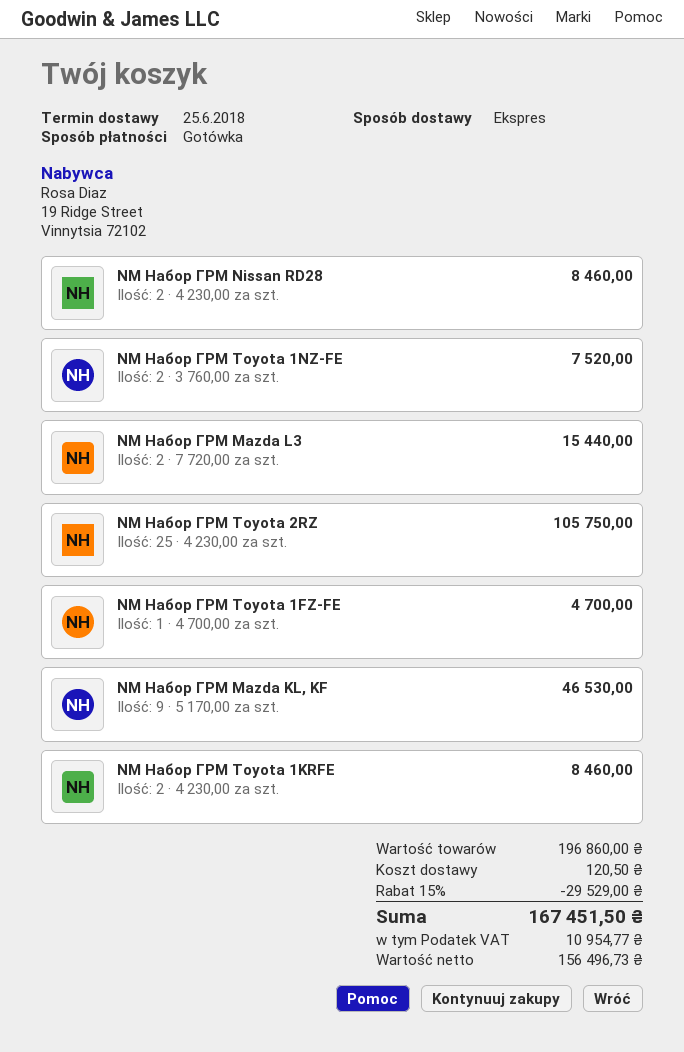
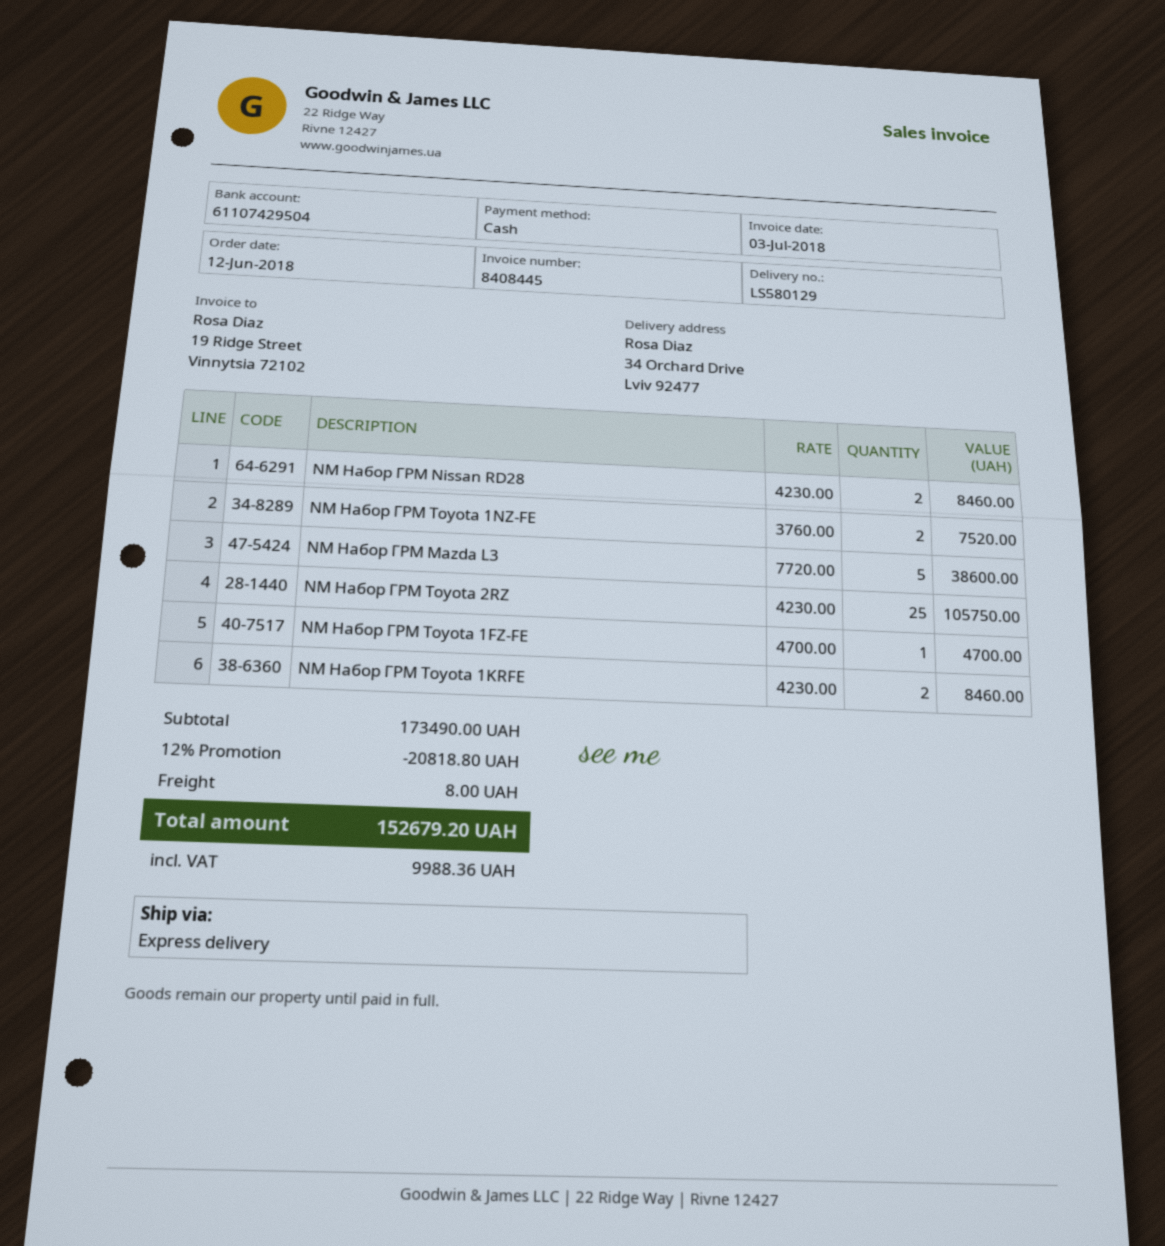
NM Набор ГРМ Mazda L3: 2 x 7720.00 = 15440.00 -> 5 x 7720.00 = 38600.00
NM Набор ГРМ Mazda KL, KF: 9 x 5170.00 = 46530.00 -> none
subtotal: 196860.00 -> 173490.00
discount: 15% = 29529.00 -> 12% = 20818.80
shipping: 120.50 -> 8.00
tax: 10954.77 -> 9988.36
total: 167451.50 -> 152679.20

